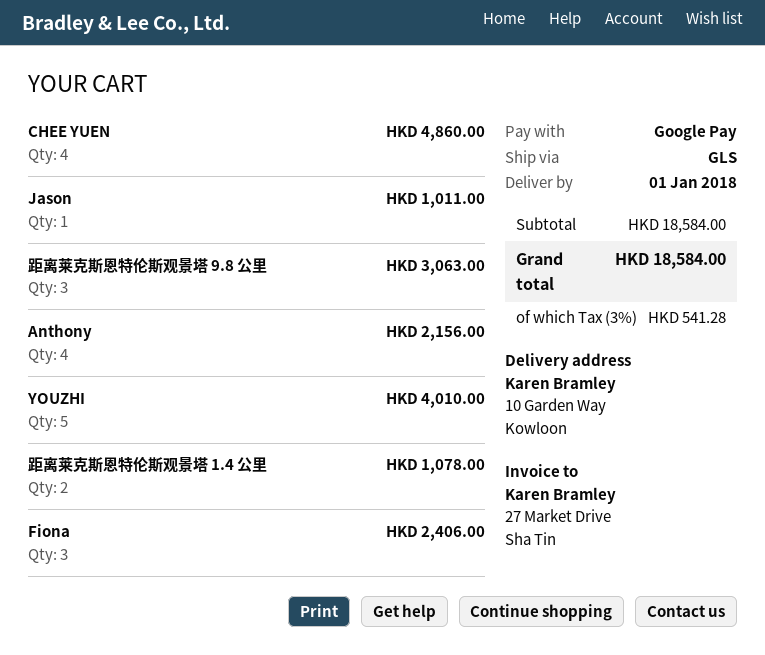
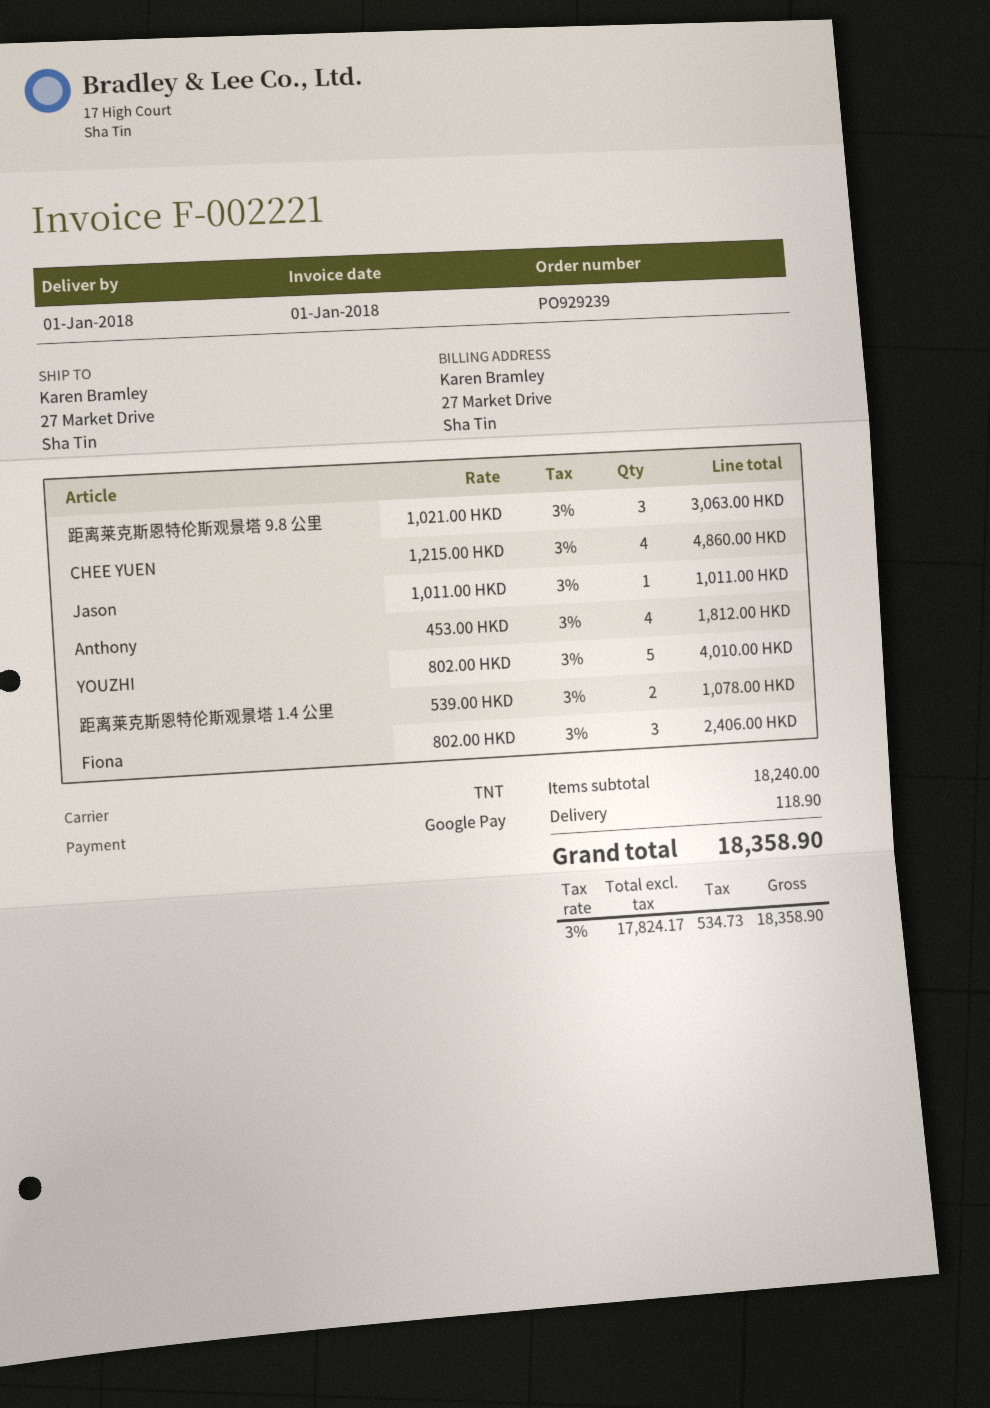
shipping method: GLS -> TNT
ship to: 10 Garden Way, Kowloon -> 27 Market Drive, Sha Tin
Anthony: 4 for 2156.00 -> 4 for 1812.00
subtotal: 18584.00 -> 18240.00
shipping: none -> 118.90
tax: 3% = 541.28 -> 3% = 534.73
total: 18584.00 -> 18358.90

